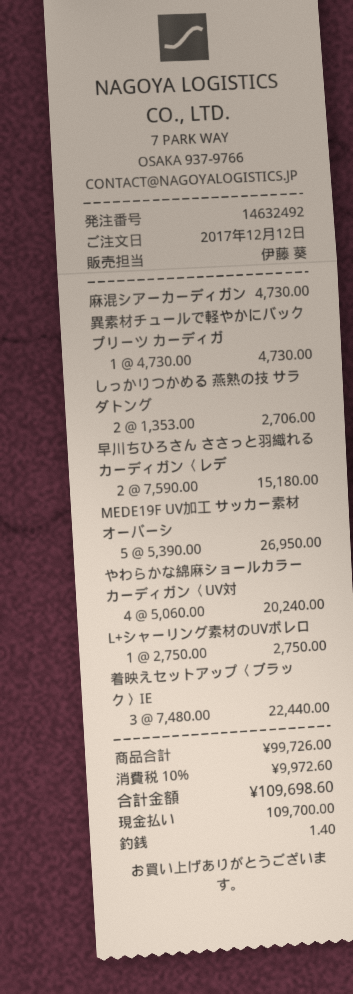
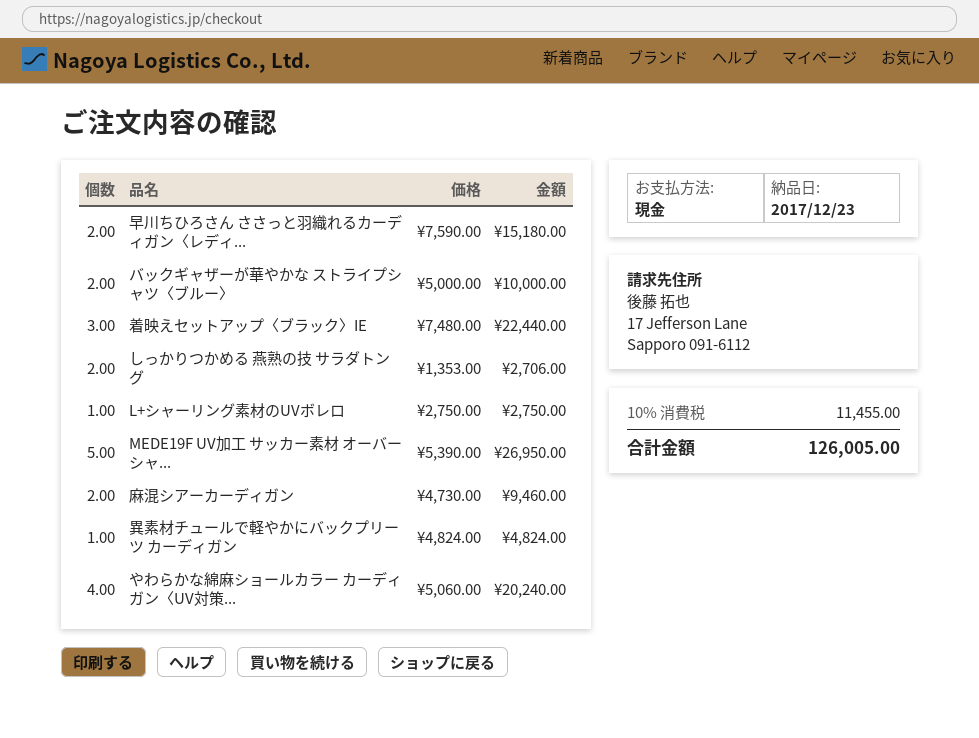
麻混シアーカーディガン: 1 x 4730.00 = 4730.00 -> 2 x 4730.00 = 9460.00
異素材チュールで軽やかにバックプリーツ カーディガ: 1 x 4730.00 = 4730.00 -> 1 x 4824.00 = 4824.00
バックギャザーが華やかな ストライプシャツ〈ブルー〉: none -> 2 x 5000.00 = 10000.00
tax: 10% = 9972.60 -> 10% = 11455.00
total: 109698.60 -> 126005.00

